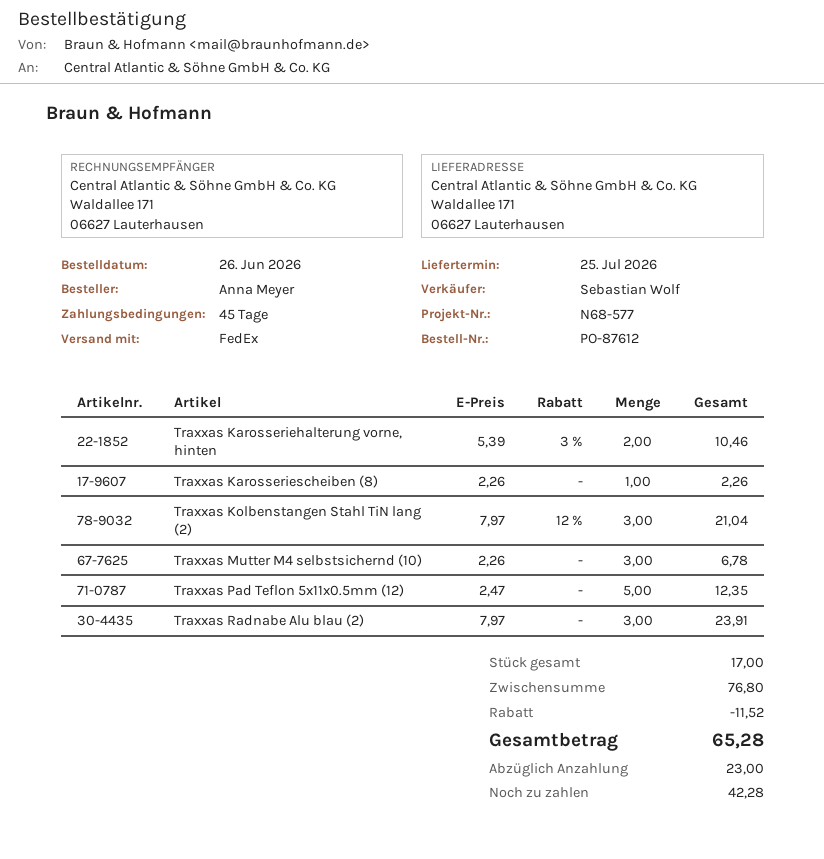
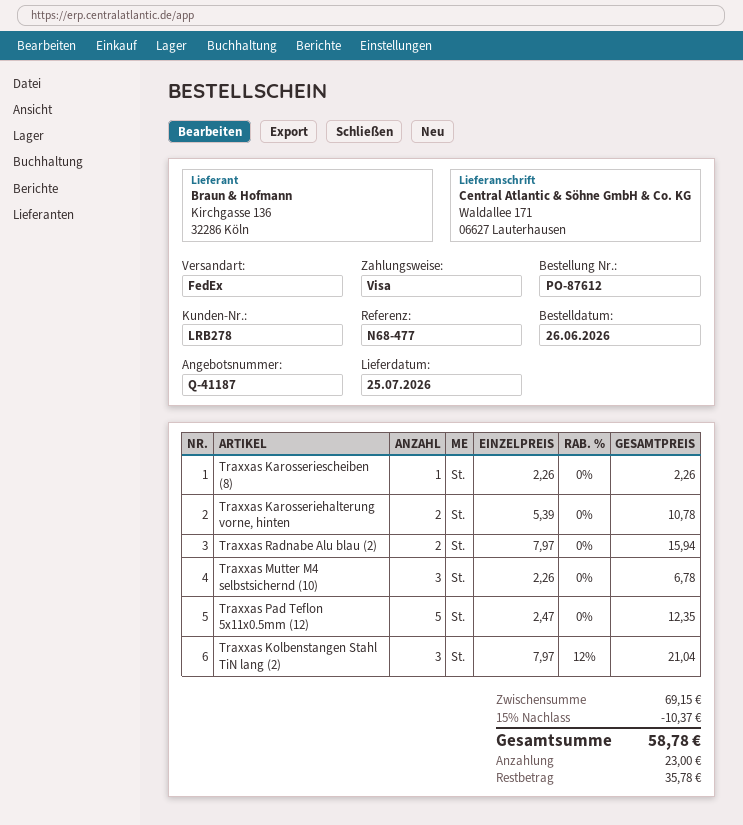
reference: N68-577 -> N68-477
Traxxas Karosseriehalterung vorne, hinten: 2 x 5.39 - 3% = 10.46 -> 2 x 5.39 = 10.78
Traxxas Radnabe Alu blau (2): 3 x 7.97 = 23.91 -> 2 x 7.97 = 15.94
subtotal: 76.80 -> 69.15
discount: 11.52 -> 10.37
total: 65.28 -> 58.78
balance: 42.28 -> 35.78

